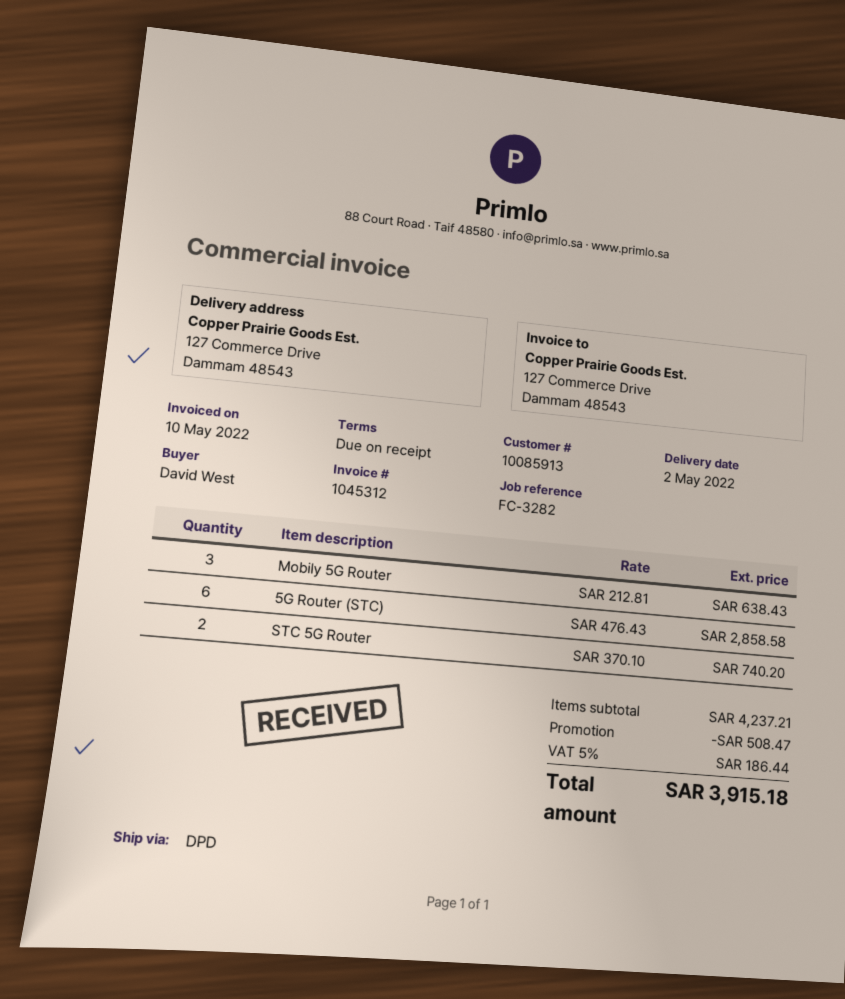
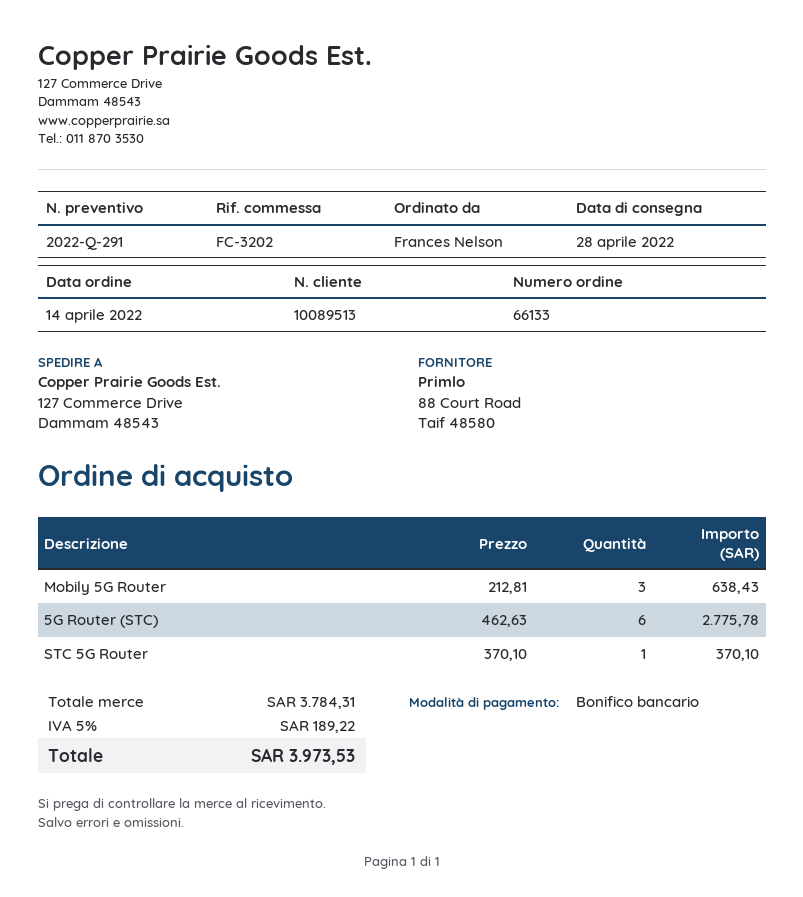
delivery date: 2022-05-02 -> 2022-04-28
customer number: 10085913 -> 10089513
reference: FC-3282 -> FC-3202
ordered by: David West -> Frances Nelson
5G Router (STC): 6 x 476.43 = 2858.58 -> 6 x 462.63 = 2775.78
STC 5G Router: 2 x 370.10 = 740.20 -> 1 x 370.10 = 370.10
subtotal: 4237.21 -> 3784.31
discount: 508.47 -> none
tax: 5% = 186.44 -> 5% = 189.22
total: 3915.18 -> 3973.53

